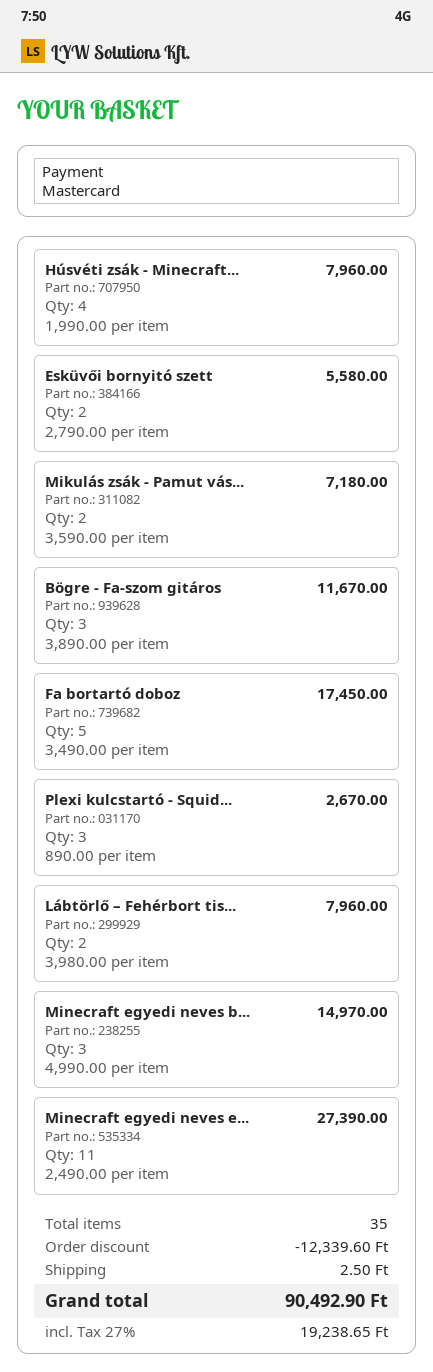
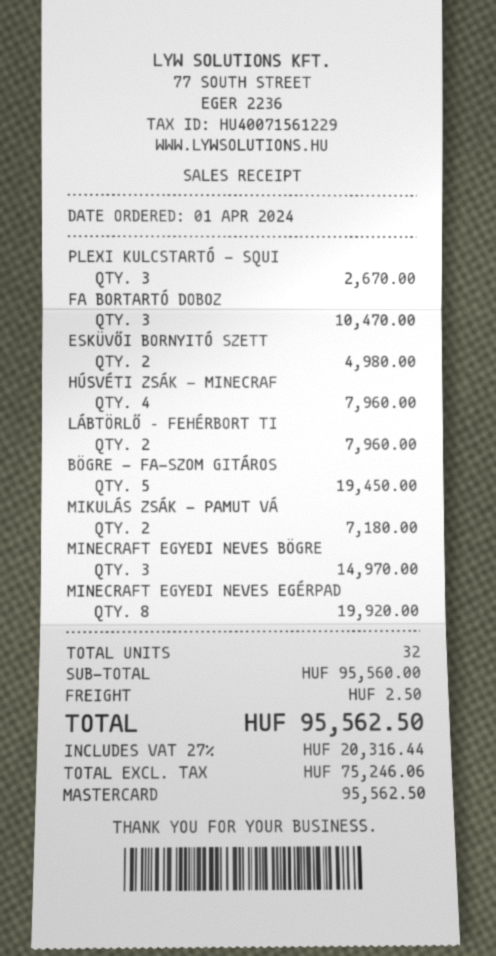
Esküvői bornyitó szett: 2 for 5580.00 -> 2 for 4980.00
Bögre - Fa-szom gitáros: 3 for 11670.00 -> 5 for 19450.00
Fa bortartó doboz: 5 for 17450.00 -> 3 for 10470.00
Minecraft egyedi neves e...: 11 for 27390.00 -> 8 for 19920.00
total quantity: 35 -> 32
discount: 12339.60 -> none
tax: 27% = 19238.65 -> 27% = 20316.44
total: 90492.90 -> 95562.50

